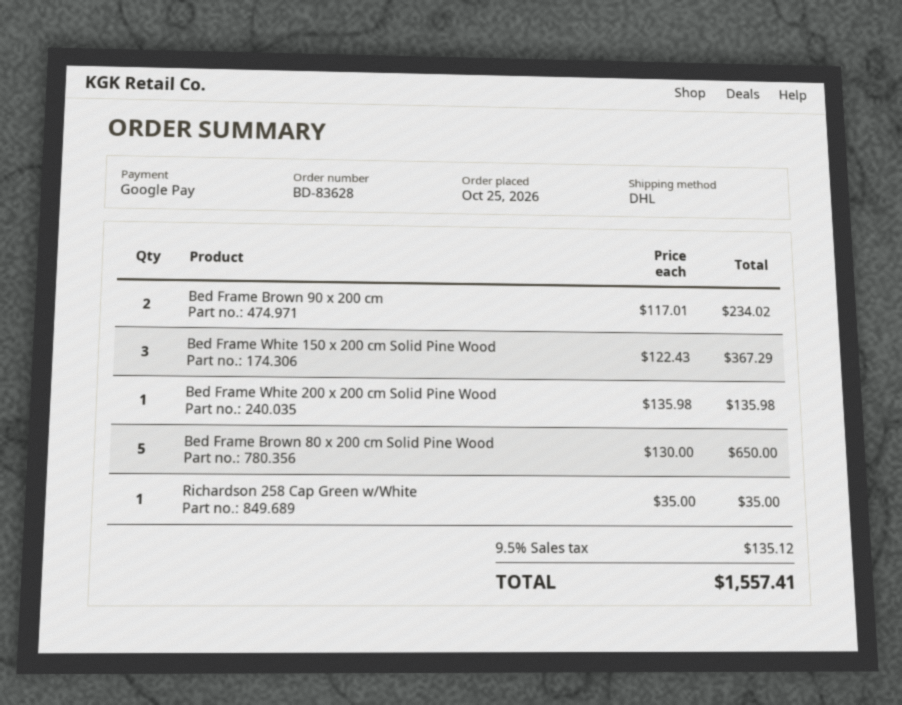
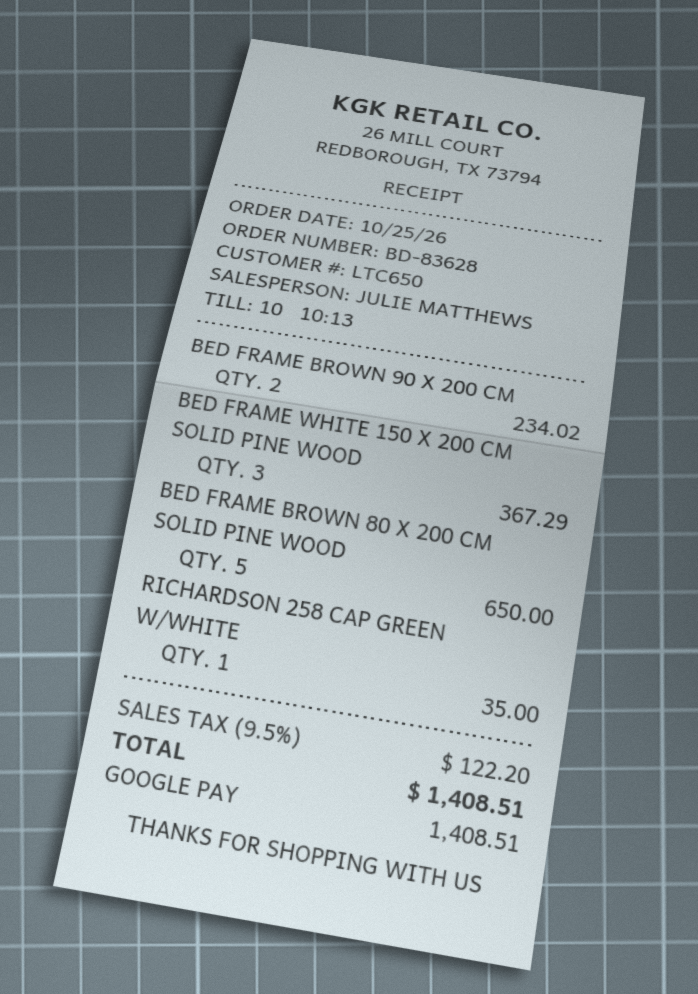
Bed Frame White 200 x 200 cm Solid Pine Wood: 1 for 135.98 -> none
tax: 9.5% = 135.12 -> 9.5% = 122.20
total: 1557.41 -> 1408.51

